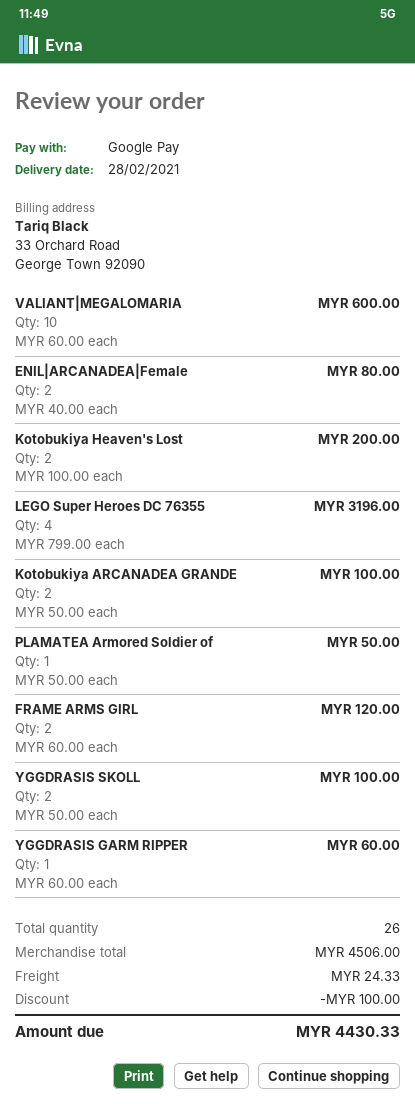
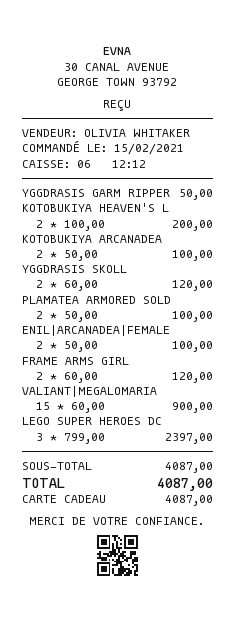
payment method: Google Pay -> gift card
VALIANT|MEGALOMARIA: 10 x 60.00 = 600.00 -> 15 x 60.00 = 900.00
ENIL|ARCANADEA|Female: 2 x 40.00 = 80.00 -> 2 x 50.00 = 100.00
LEGO Super Heroes DC 76355: 4 x 799.00 = 3196.00 -> 3 x 799.00 = 2397.00
PLAMATEA Armored Soldier of: 1 x 50.00 = 50.00 -> 2 x 50.00 = 100.00
YGGDRASIS SKOLL: 2 x 50.00 = 100.00 -> 2 x 60.00 = 120.00
YGGDRASIS GARM RIPPER: 1 x 60.00 = 60.00 -> 1 x 50.00 = 50.00
subtotal: 4506.00 -> 4087.00
discount: 100.00 -> none
shipping: 24.33 -> none
total: 4430.33 -> 4087.00

